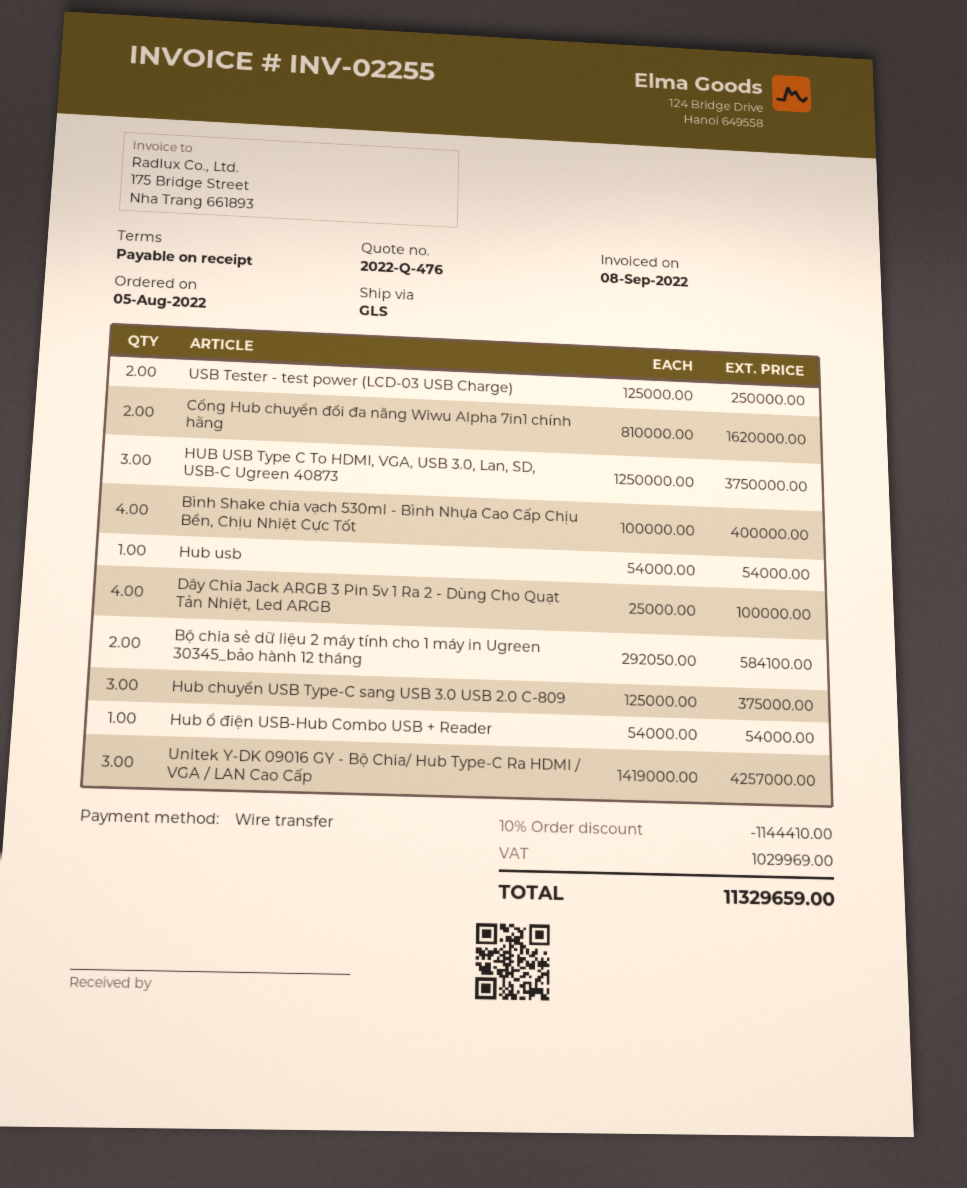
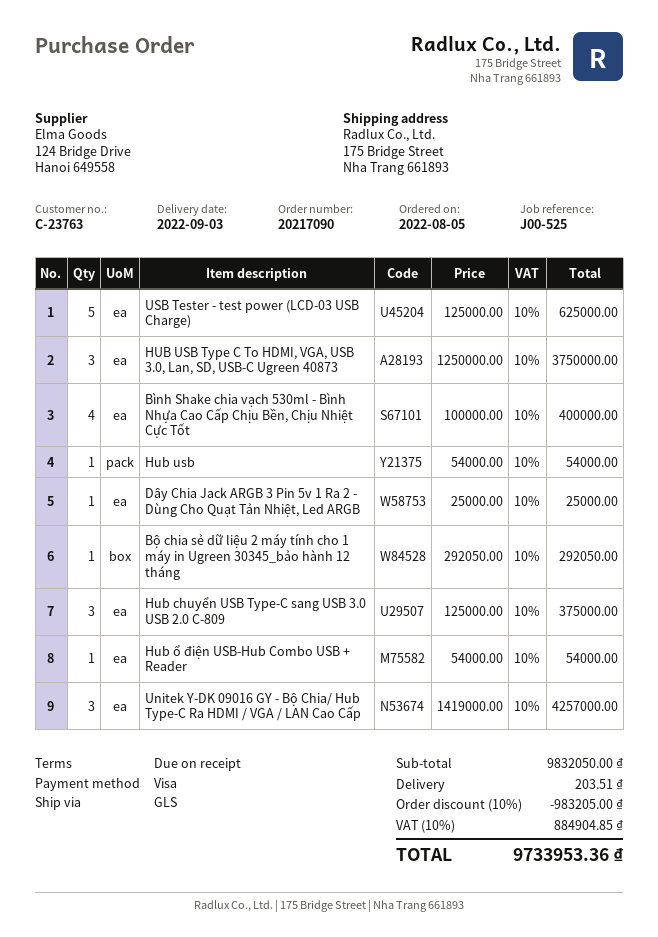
payment method: bank transfer -> Visa
USB Tester - test power (LCD-03 USB Charge): 2 x 125000.00 = 250000.00 -> 5 x 125000.00 = 625000.00
Cổng Hub chuyển đổi đa năng Wiwu Alpha 7in1 chính hãng: 2 x 810000.00 = 1620000.00 -> none
Dây Chia Jack ARGB 3 Pin 5v 1 Ra 2 - Dùng Cho Quạt Tản Nhiệt, Led ARGB: 4 x 25000.00 = 100000.00 -> 1 x 25000.00 = 25000.00
Bộ chia sẻ dữ liệu 2 máy tính cho 1 máy in Ugreen 30345_bảo hành 12 tháng: 2 x 292050.00 = 584100.00 -> 1 x 292050.00 = 292050.00
discount: 10% = 1144410.00 -> 10% = 983205.00
shipping: none -> 203.51
tax: 1029969.00 -> 884904.85
total: 11329659.00 -> 9733953.36

